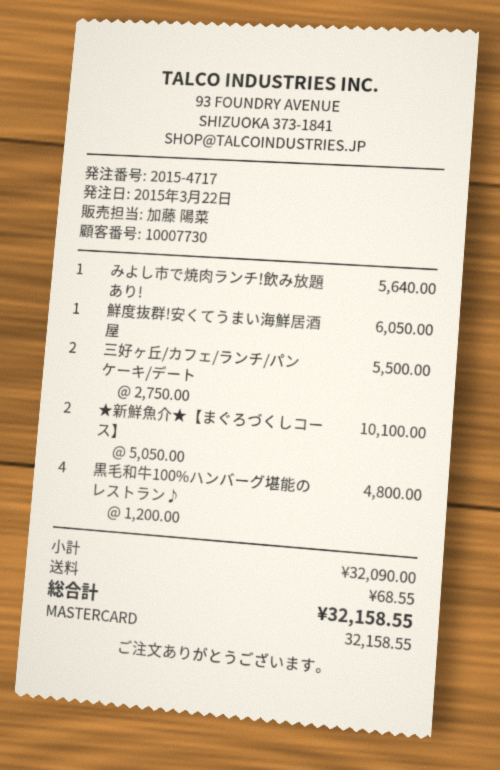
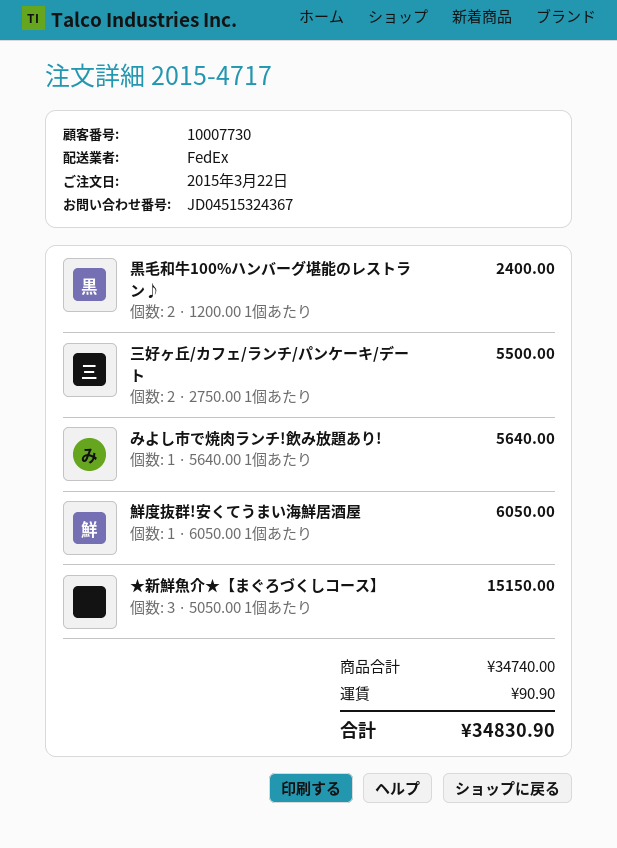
★新鮮魚介★【まぐろづくしコース】: 2 x 5050.00 = 10100.00 -> 3 x 5050.00 = 15150.00
黒毛和牛100%ハンバーグ堪能のレストラン♪: 4 x 1200.00 = 4800.00 -> 2 x 1200.00 = 2400.00
subtotal: 32090.00 -> 34740.00
shipping: 68.55 -> 90.90
total: 32158.55 -> 34830.90

